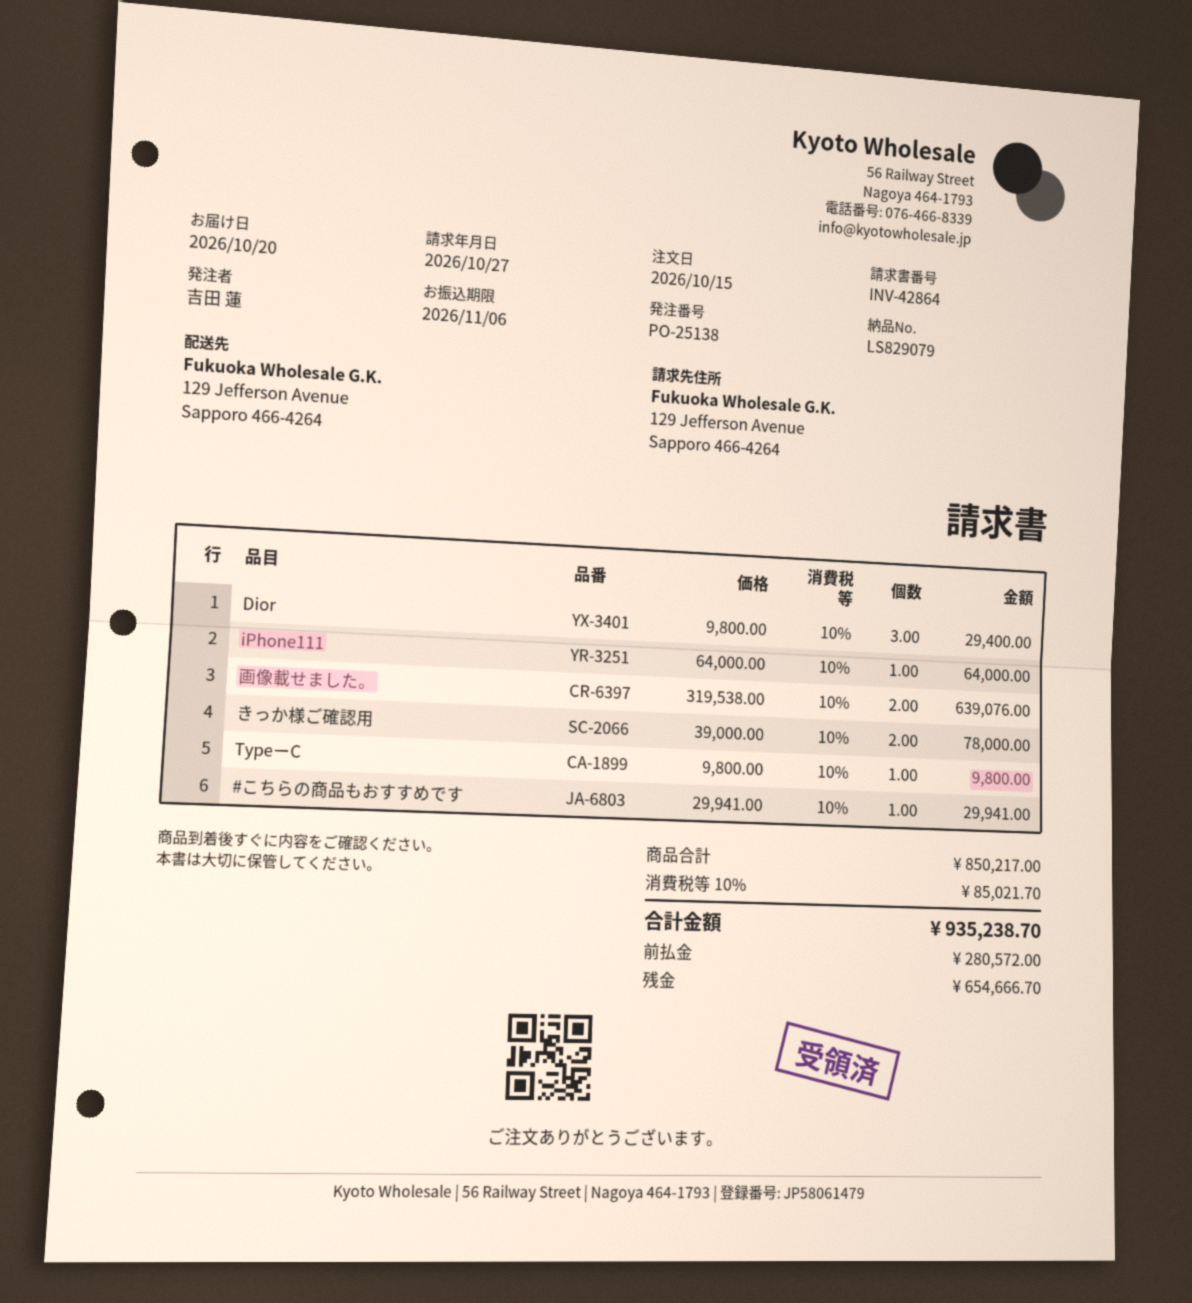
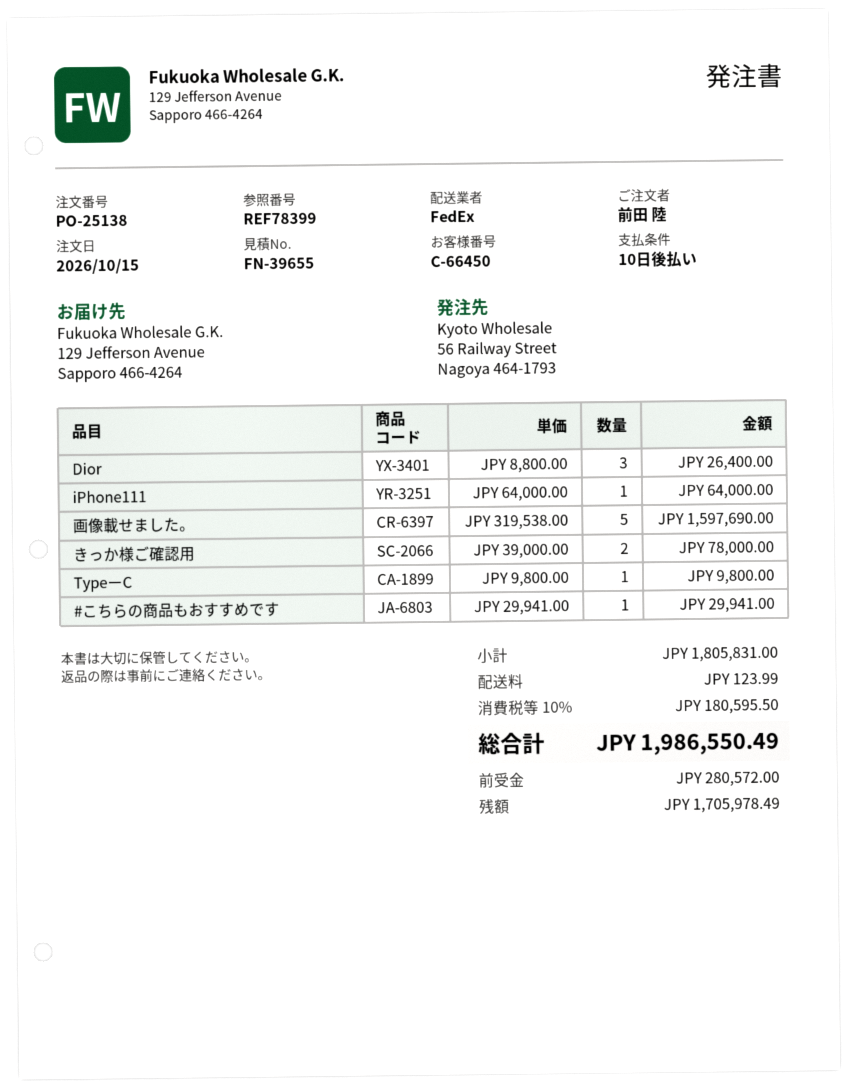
ordered by: 吉田 蓮 -> 前田 陸
Dior: 3 x 9800.00 = 29400.00 -> 3 x 8800.00 = 26400.00
画像載せました。: 2 x 319538.00 = 639076.00 -> 5 x 319538.00 = 1597690.00
subtotal: 850217.00 -> 1805831.00
shipping: none -> 123.99
tax: 10% = 85021.70 -> 10% = 180595.50
total: 935238.70 -> 1986550.49
balance: 654666.70 -> 1705978.49

